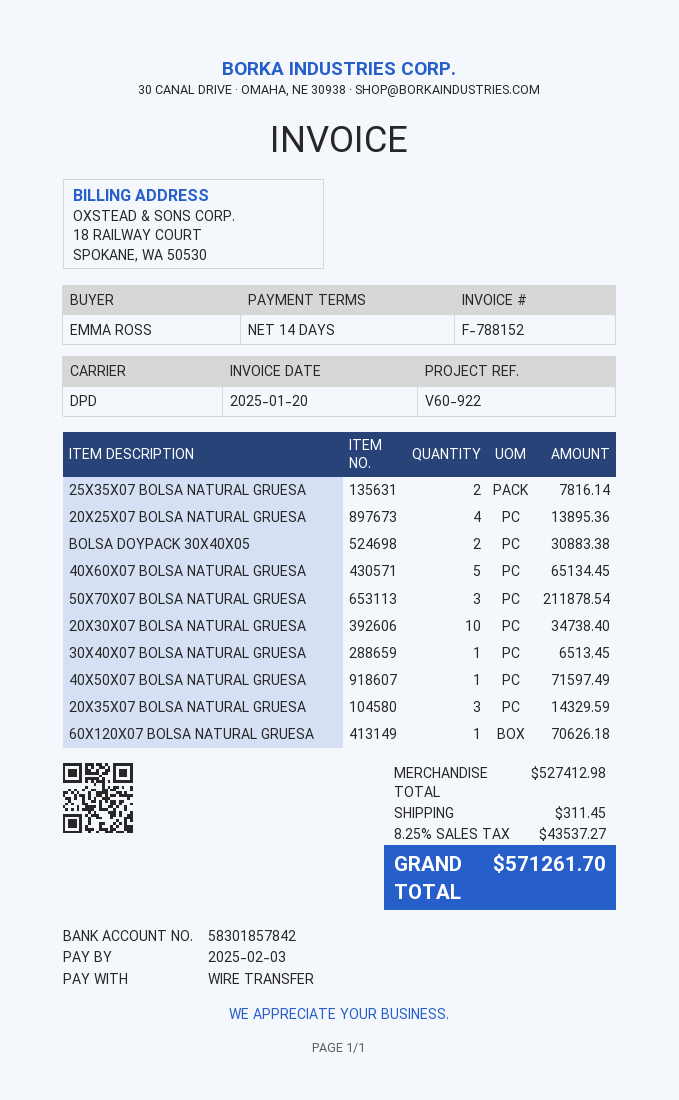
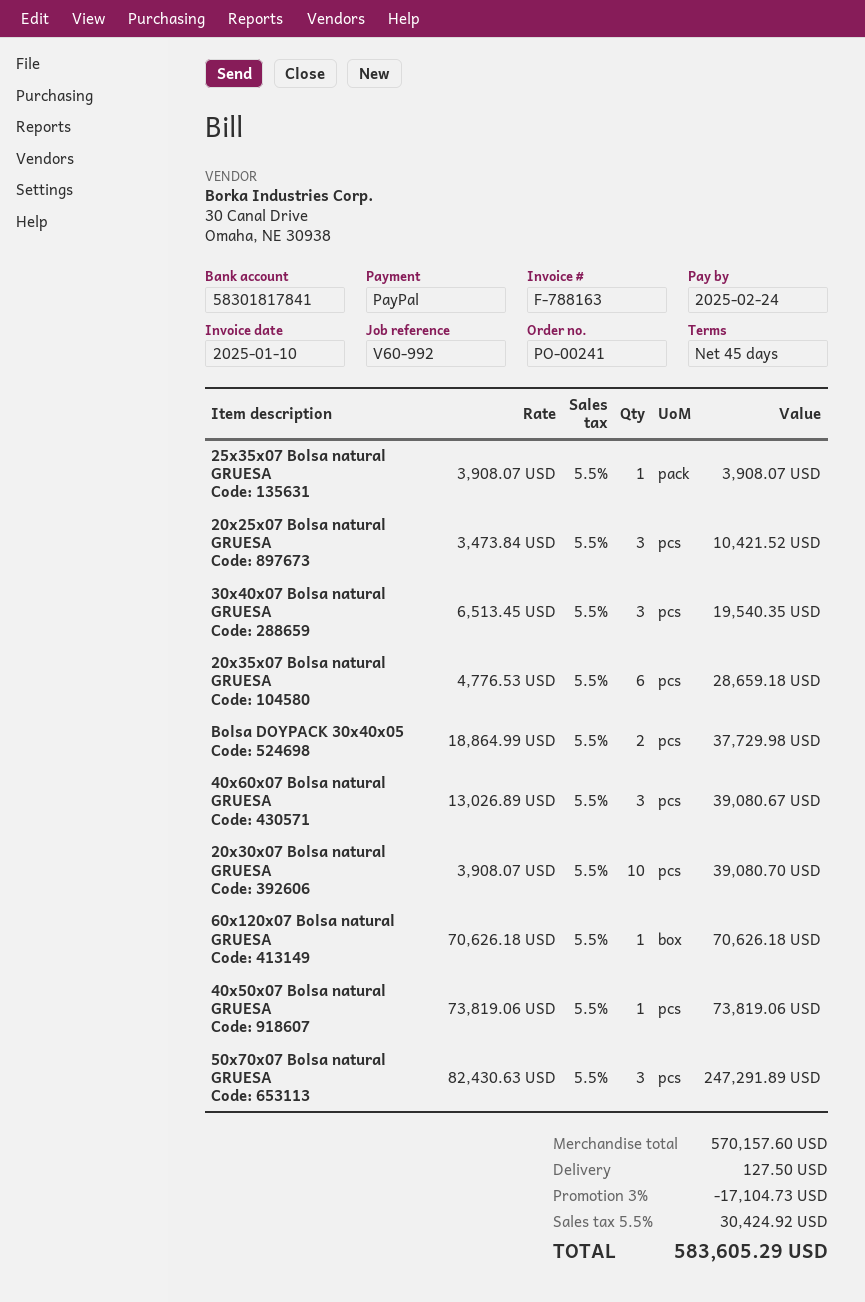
invoice number: F-788152 -> F-788163
invoice date: 2025-01-20 -> 2025-01-10
payment terms: 14 days -> 45 days
due date: 2025-02-03 -> 2025-02-24
reference: V60-922 -> V60-992
payment method: bank transfer -> PayPal
bank account: 58301857842 -> 58301817841
25X35X07 BOLSA NATURAL GRUESA: 2 for 7816.14 -> 1 for 3908.07
20X25X07 BOLSA NATURAL GRUESA: 4 for 13895.36 -> 3 for 10421.52
BOLSA DOYPACK 30X40X05: 2 for 30883.38 -> 2 for 37729.98
40X60X07 BOLSA NATURAL GRUESA: 5 for 65134.45 -> 3 for 39080.67
50X70X07 BOLSA NATURAL GRUESA: 3 for 211878.54 -> 3 for 247291.89
20X30X07 BOLSA NATURAL GRUESA: 10 for 34738.40 -> 10 for 39080.70
30X40X07 BOLSA NATURAL GRUESA: 1 for 6513.45 -> 3 for 19540.35
40X50X07 BOLSA NATURAL GRUESA: 1 for 71597.49 -> 1 for 73819.06
20X35X07 BOLSA NATURAL GRUESA: 3 for 14329.59 -> 6 for 28659.18
subtotal: 527412.98 -> 570157.60
discount: none -> 3% = 17104.73
shipping: 311.45 -> 127.50
tax: 8.25% = 43537.27 -> 5.5% = 30424.92
total: 571261.70 -> 583605.29

